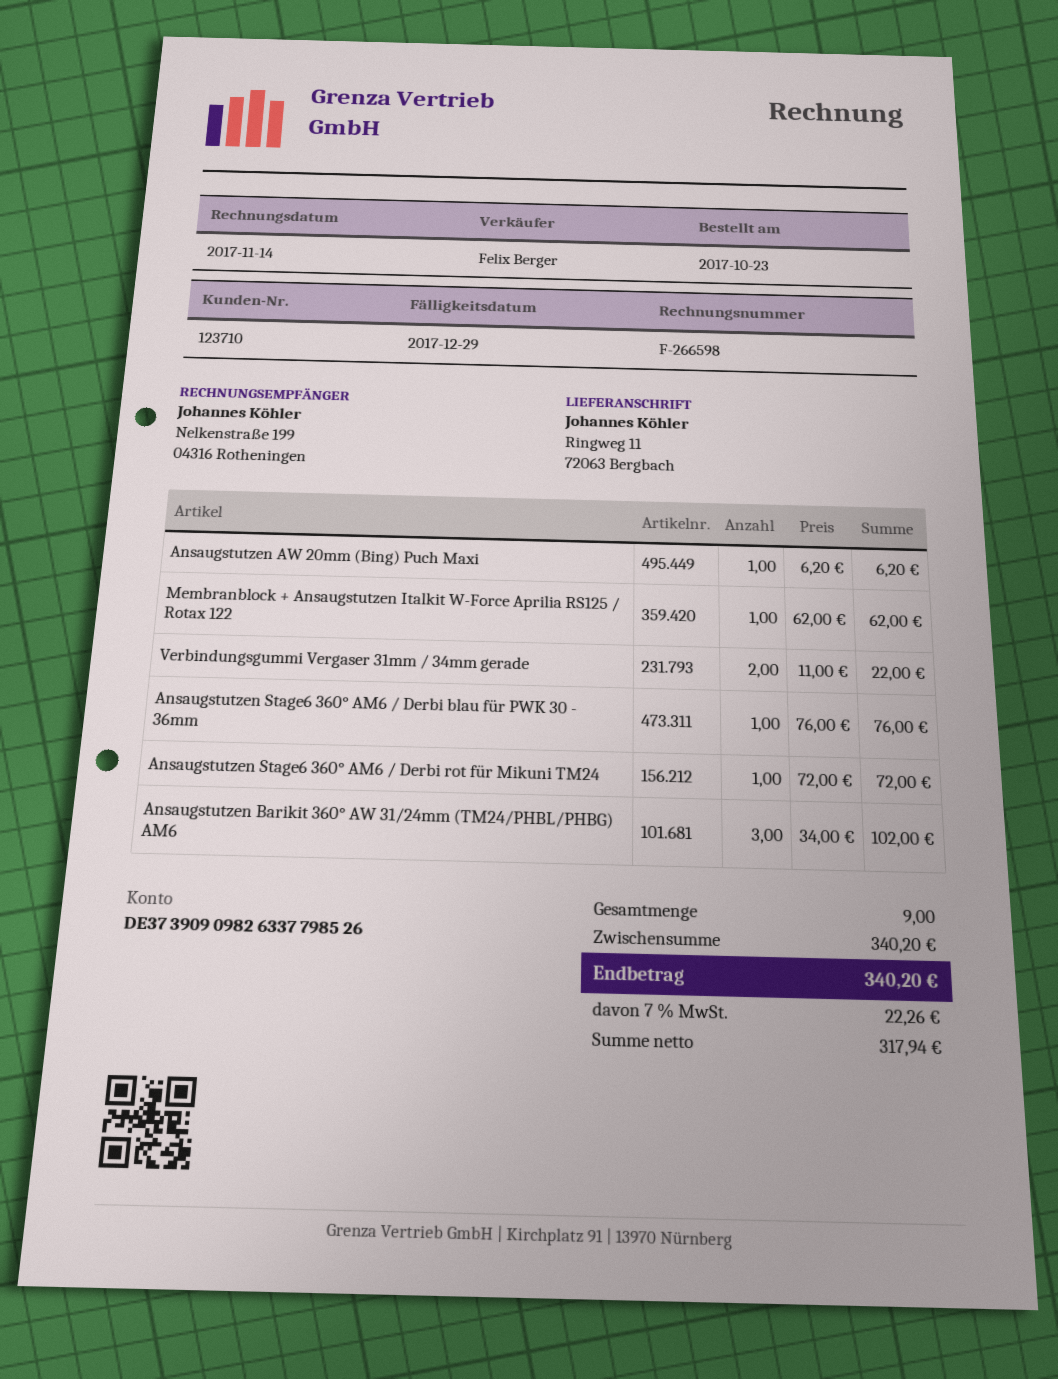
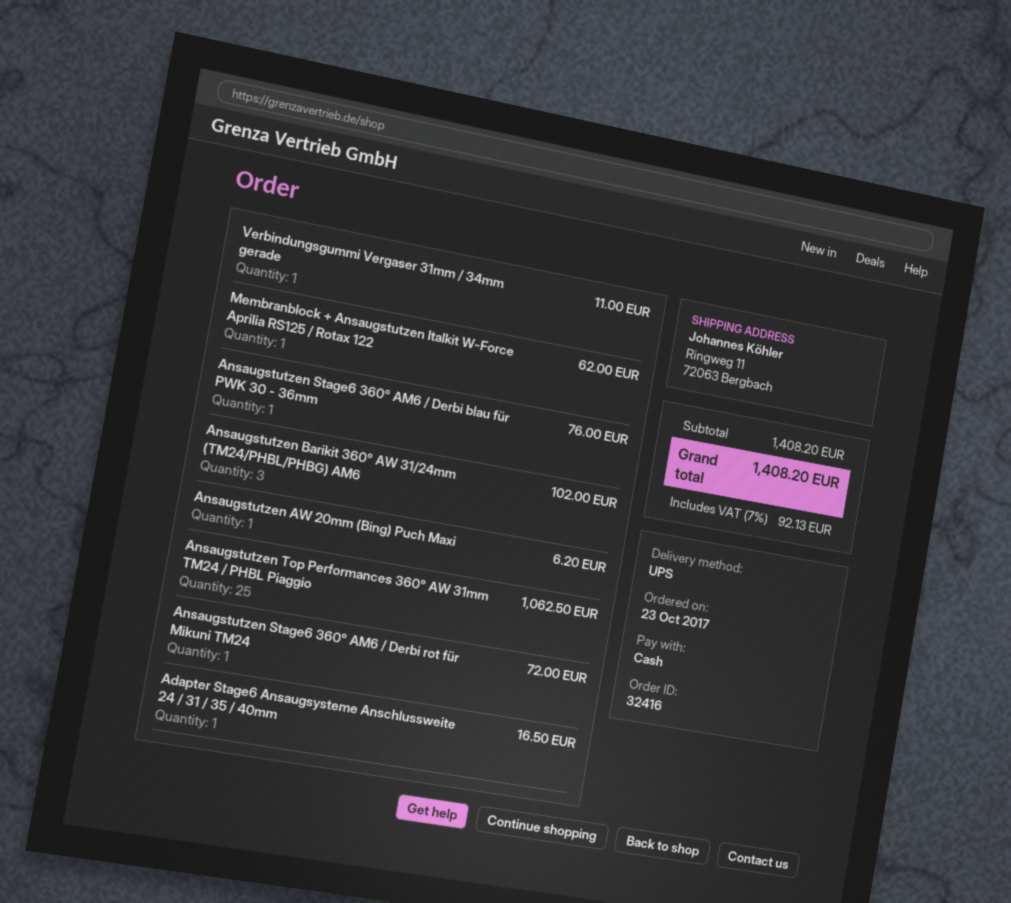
Verbindungsgummi Vergaser 31mm / 34mm gerade: 2 for 22.00 -> 1 for 11.00
Ansaugstutzen Top Performances 360° AW 31mm TM24 / PHBL Piaggio: none -> 25 for 1062.50
Adapter Stage6 Ansaugsysteme Anschlussweite 24 / 31 / 35 / 40mm: none -> 1 for 16.50
subtotal: 340.20 -> 1408.20
tax: 7% = 22.26 -> 7% = 92.13
total: 340.20 -> 1408.20

